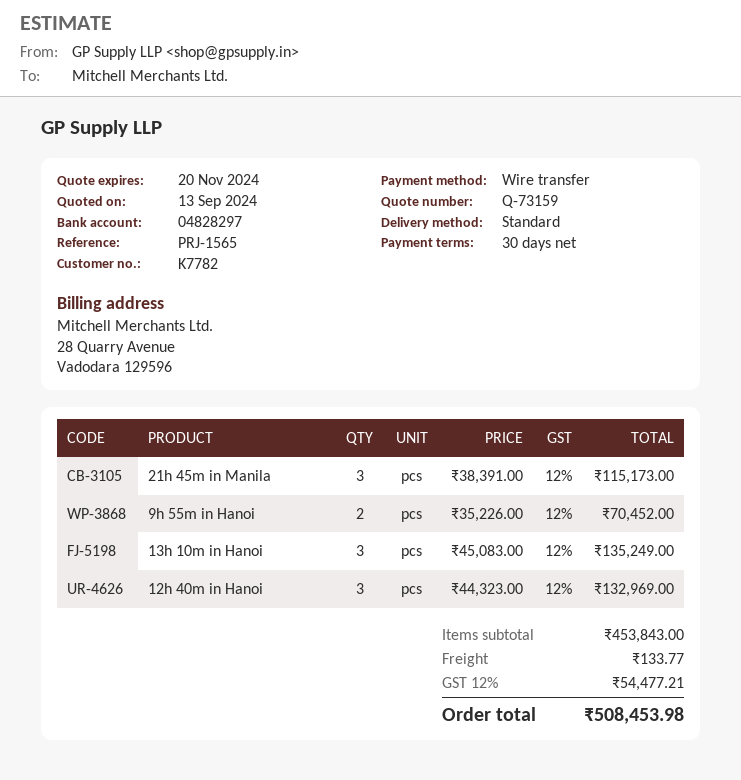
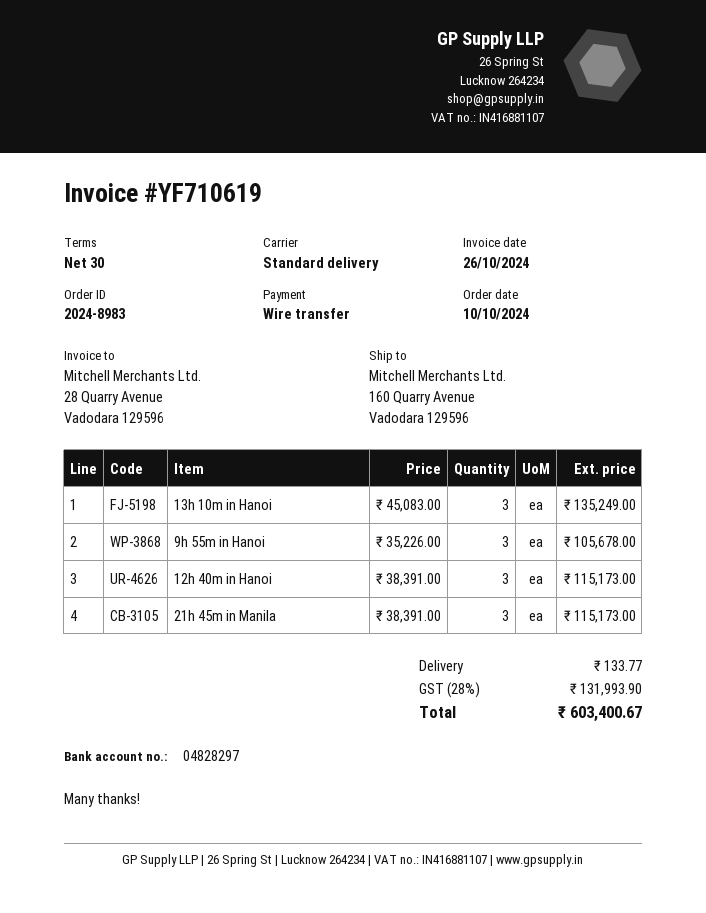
9h 55m in Hanoi: 2 x 35226.00 = 70452.00 -> 3 x 35226.00 = 105678.00
12h 40m in Hanoi: 3 x 44323.00 = 132969.00 -> 3 x 38391.00 = 115173.00
tax: 12% = 54477.21 -> 28% = 131993.90
total: 508453.98 -> 603400.67

